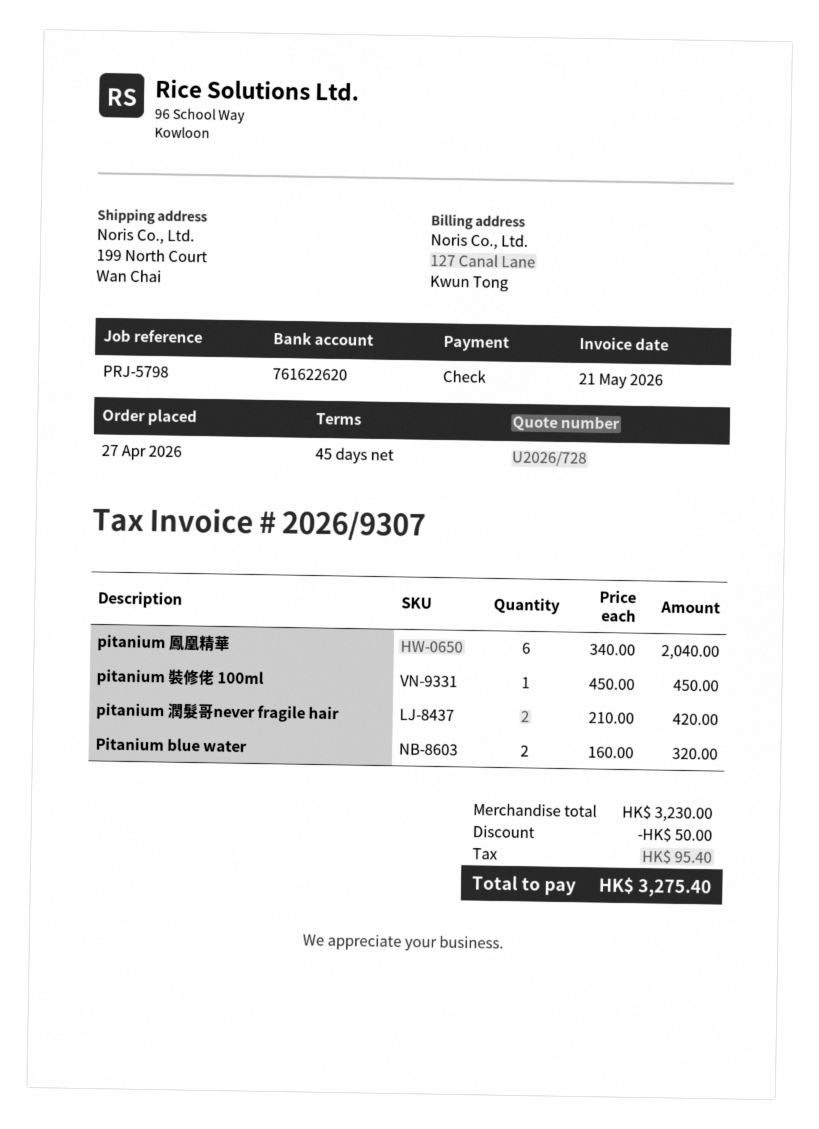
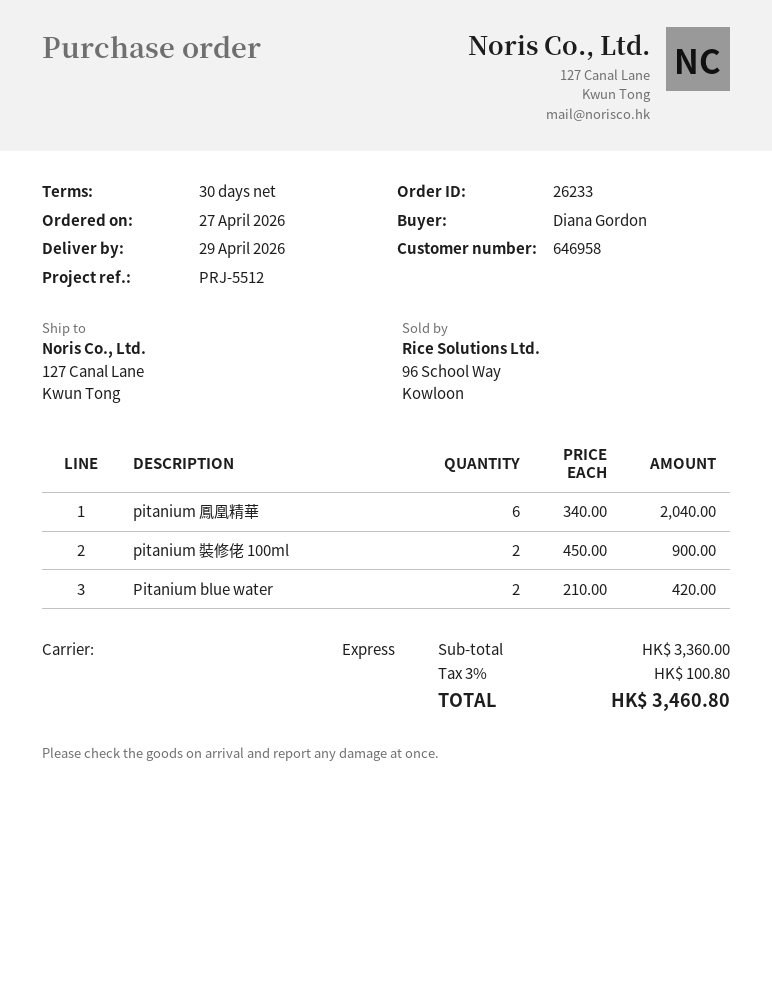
payment terms: 45 days -> 30 days
reference: PRJ-5798 -> PRJ-5512
ship to: 199 North Court, Wan Chai -> 127 Canal Lane, Kwun Tong
pitanium 裝修佬 100ml: 1 x 450.00 = 450.00 -> 2 x 450.00 = 900.00
pitanium 潤髮哥never fragile hair: 2 x 210.00 = 420.00 -> none
Pitanium blue water: 2 x 160.00 = 320.00 -> 2 x 210.00 = 420.00
subtotal: 3230.00 -> 3360.00
discount: 50.00 -> none
tax: 95.40 -> 100.80
total: 3275.40 -> 3460.80

